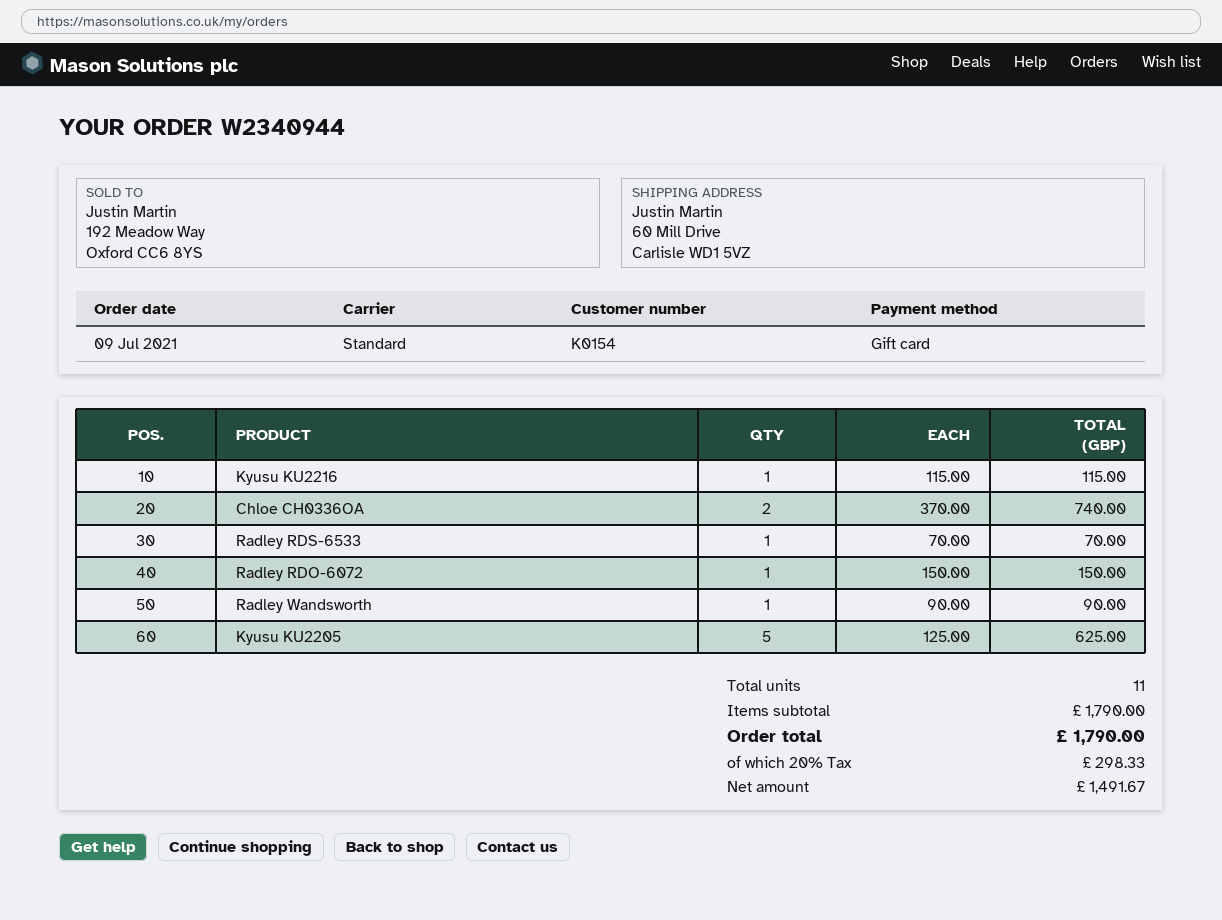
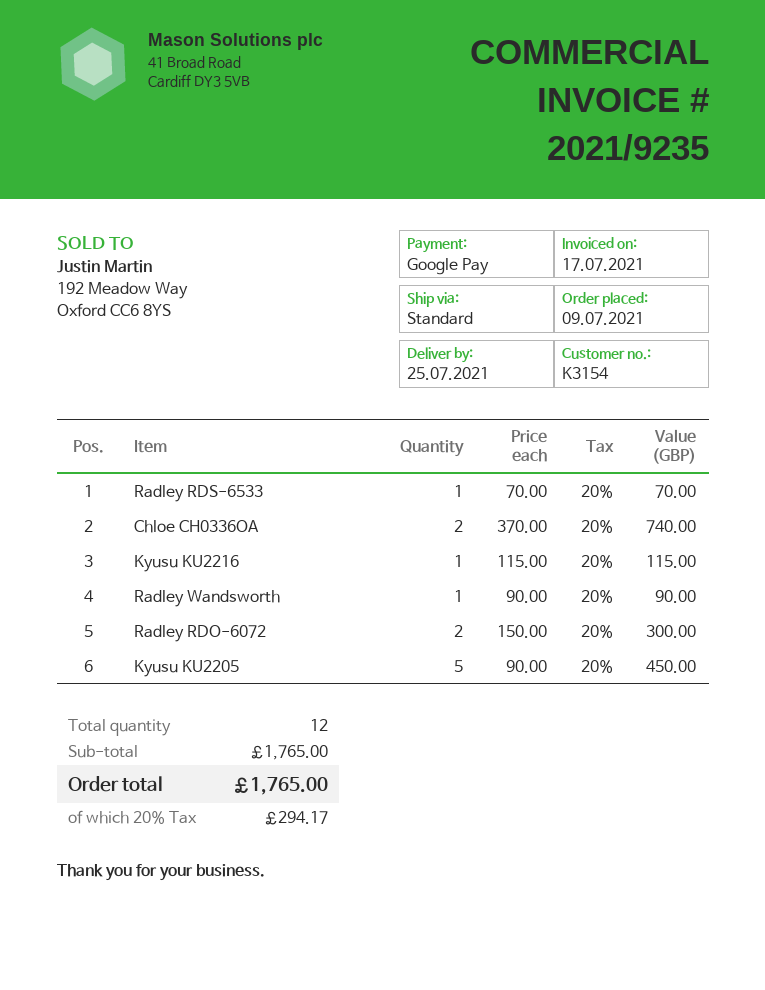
customer number: K0154 -> K3154
payment method: gift card -> Google Pay
Radley RDO-6072: 1 x 150.00 = 150.00 -> 2 x 150.00 = 300.00
Kyusu KU2205: 5 x 125.00 = 625.00 -> 5 x 90.00 = 450.00
total quantity: 11 -> 12
subtotal: 1790.00 -> 1765.00
tax: 20% = 298.33 -> 20% = 294.17
total: 1790.00 -> 1765.00

